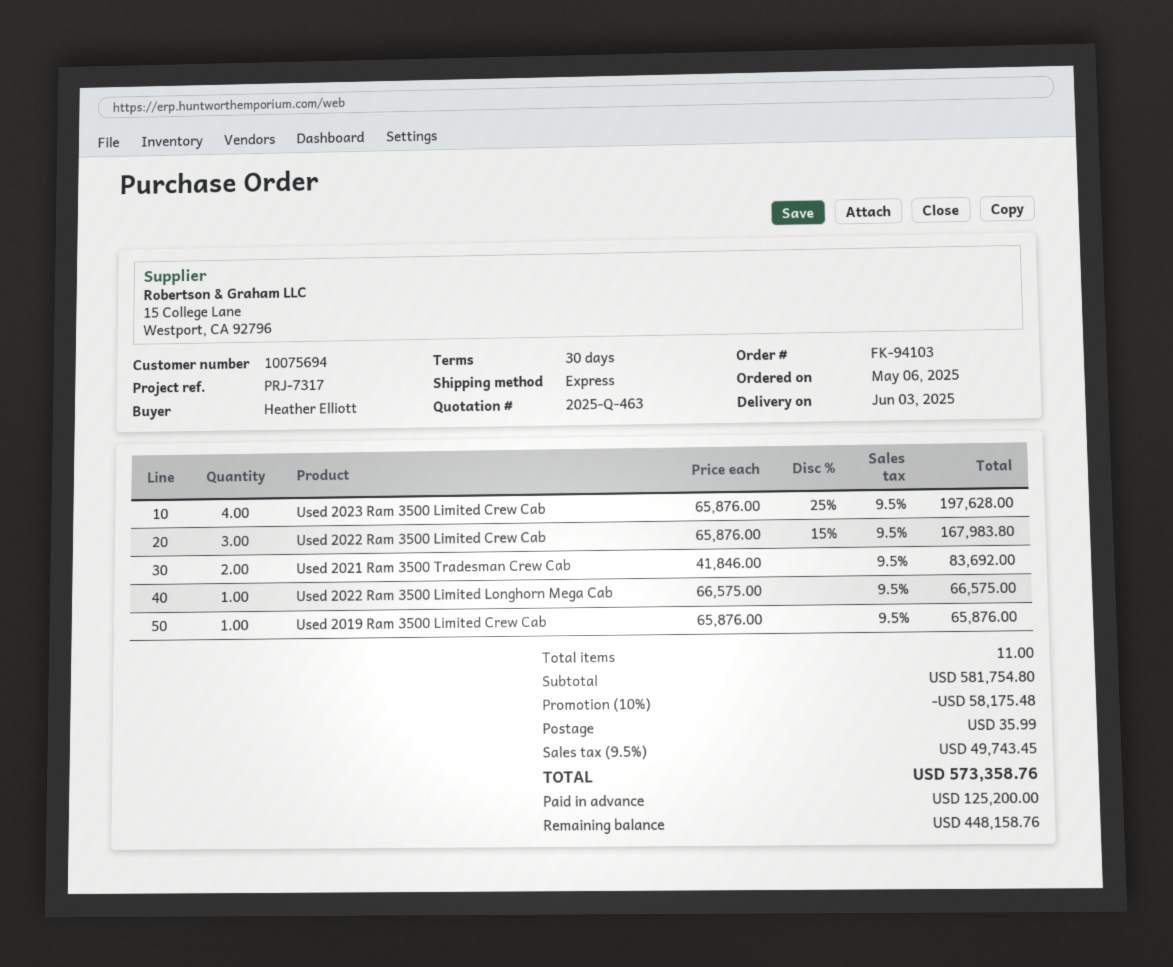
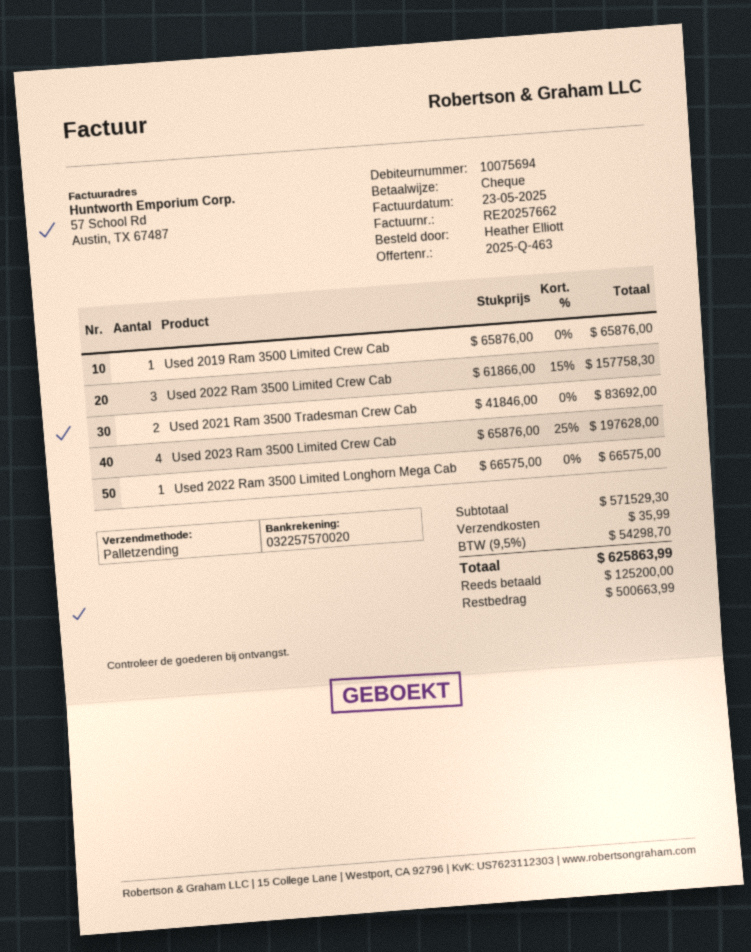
shipping method: express -> pallet freight
Used 2022 Ram 3500 Limited Crew Cab: 3 x 65876.00 - 15% = 167983.80 -> 3 x 61866.00 - 15% = 157758.30
subtotal: 581754.80 -> 571529.30
discount: 10% = 58175.48 -> none
tax: 9.5% = 49743.45 -> 9.5% = 54298.70
total: 573358.76 -> 625863.99
balance: 448158.76 -> 500663.99

